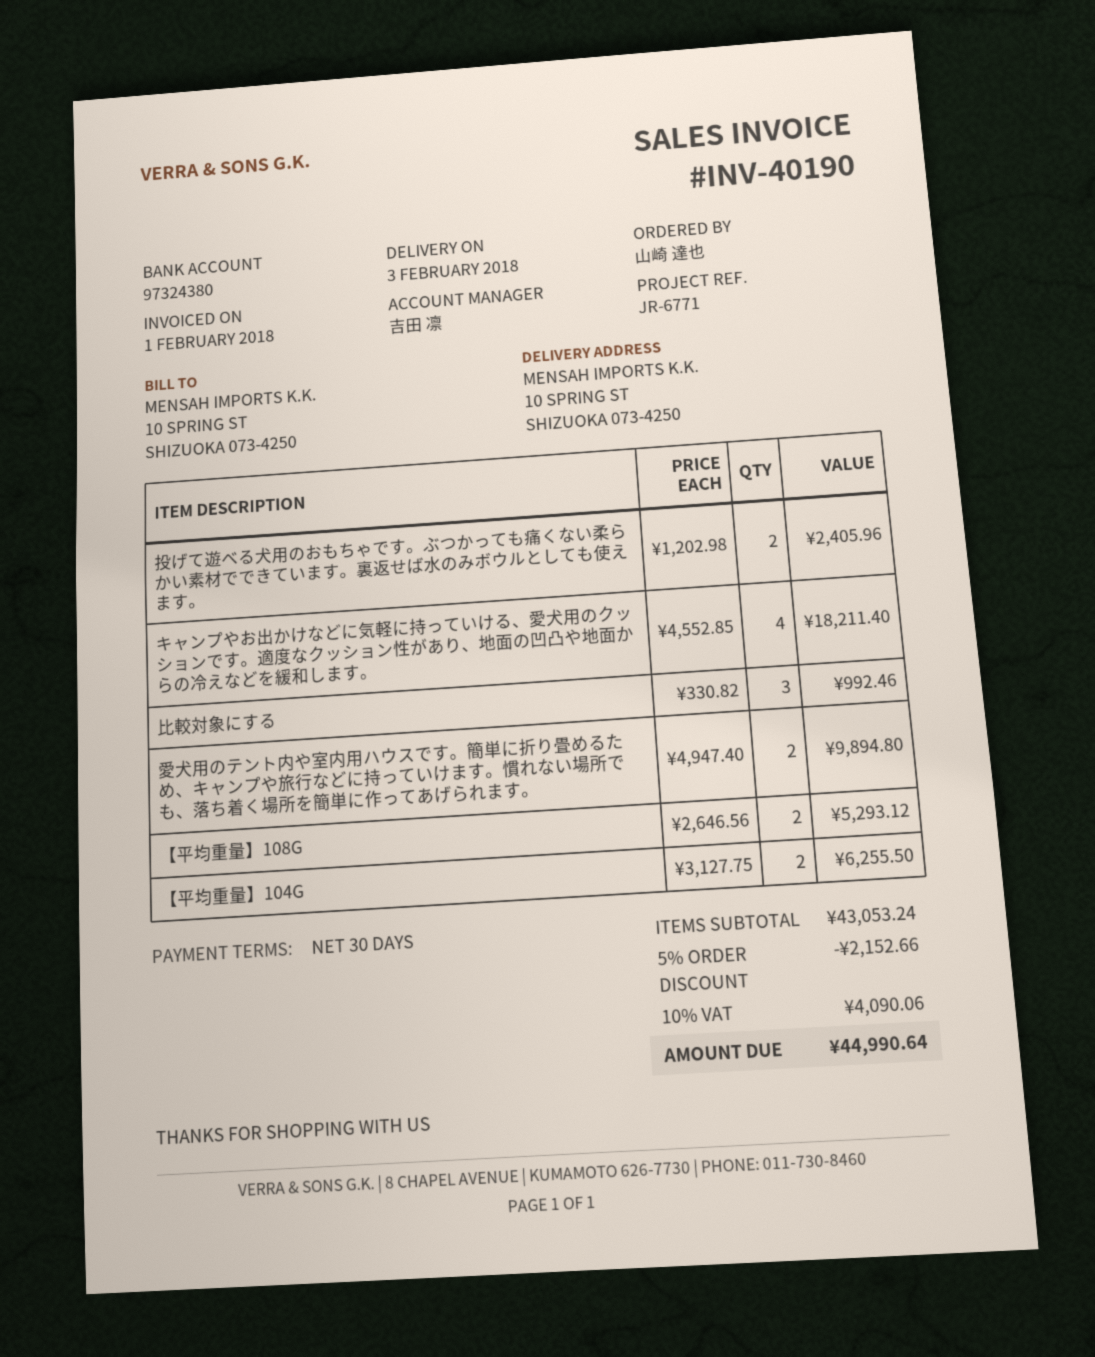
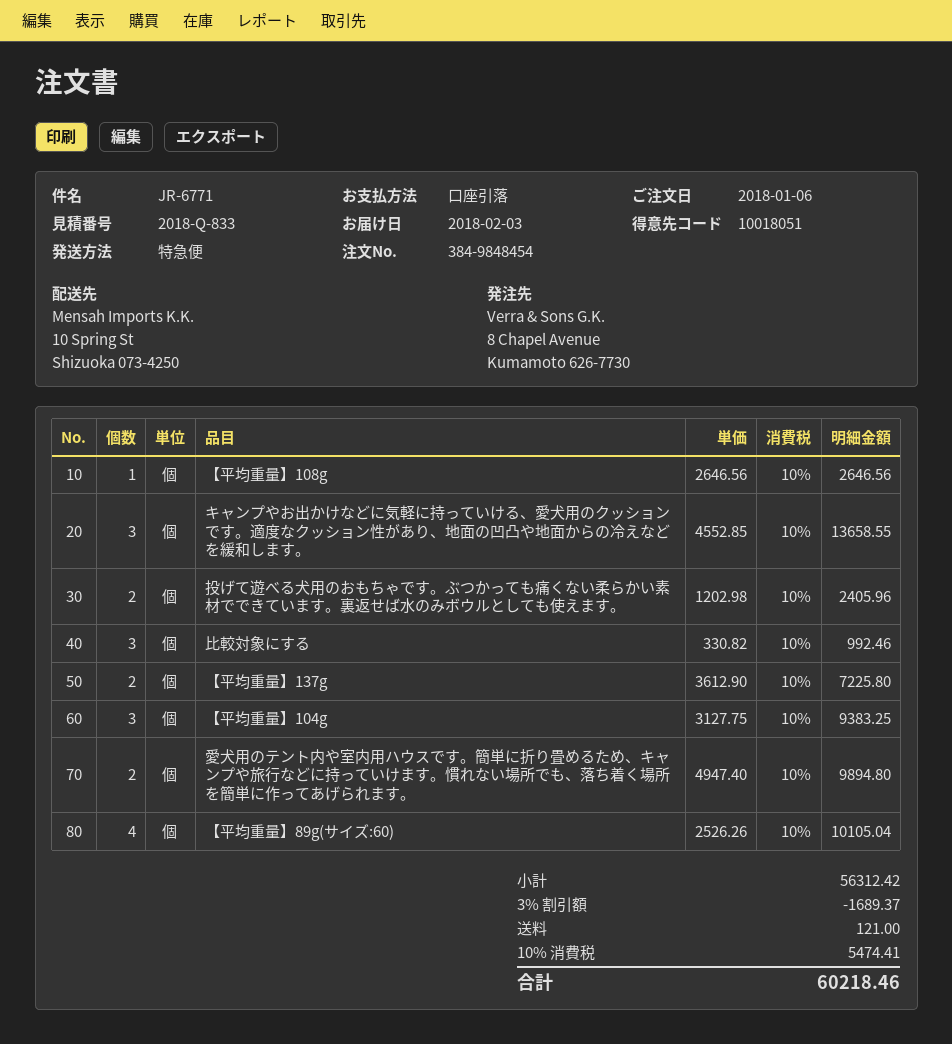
キャンプやお出かけなどに気軽に持っていける、愛犬用のクッションです。適度なクッション性があり、地面の凹凸や地面からの冷えなどを緩和します。: 4 x 4552.85 = 18211.40 -> 3 x 4552.85 = 13658.55
【平均重量】108G: 2 x 2646.56 = 5293.12 -> 1 x 2646.56 = 2646.56
【平均重量】104G: 2 x 3127.75 = 6255.50 -> 3 x 3127.75 = 9383.25
【平均重量】137g: none -> 2 x 3612.90 = 7225.80
【平均重量】89g(サイズ:60): none -> 4 x 2526.26 = 10105.04
subtotal: 43053.24 -> 56312.42
discount: 5% = 2152.66 -> 3% = 1689.37
shipping: none -> 121.00
tax: 10% = 4090.06 -> 10% = 5474.41
total: 44990.64 -> 60218.46

